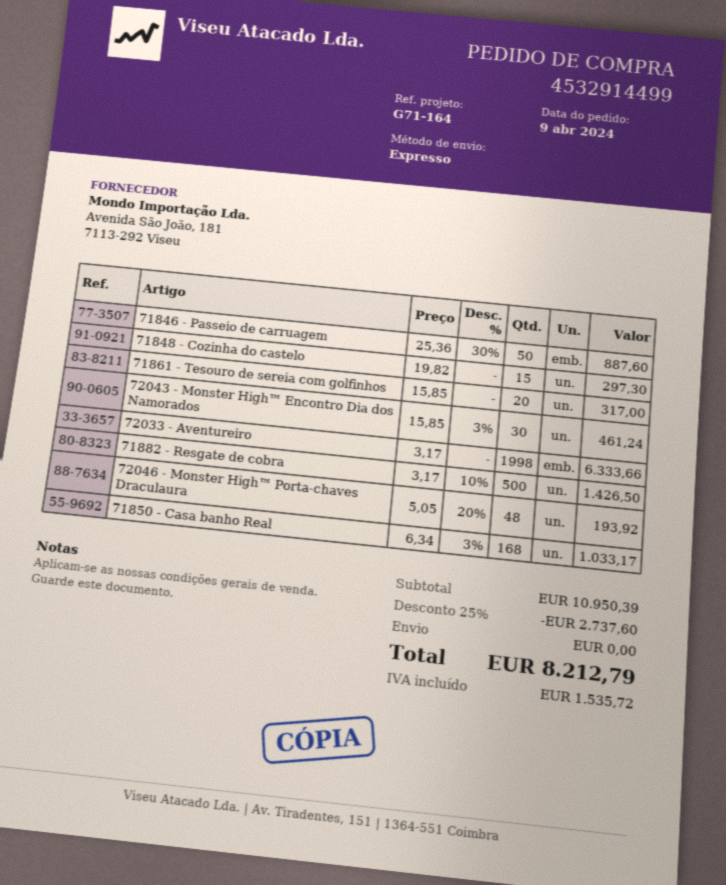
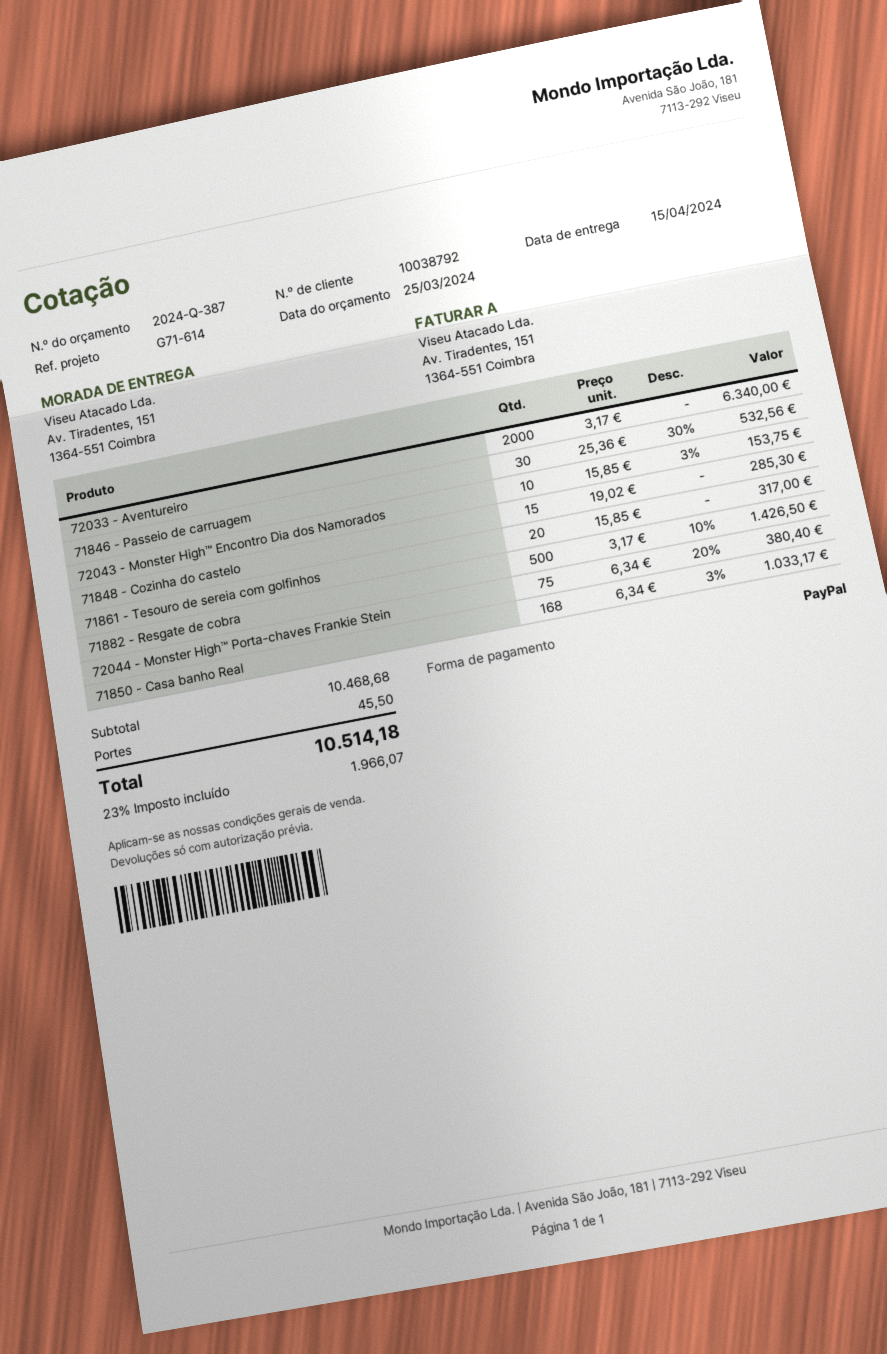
reference: G71-164 -> G71-614
71846 - Passeio de carruagem: 50 x 25.36 - 30% = 887.60 -> 30 x 25.36 - 30% = 532.56
71848 - Cozinha do castelo: 15 x 19.82 = 297.30 -> 15 x 19.02 = 285.30
72043 - Monster High™ Encontro Dia dos Namorados: 30 x 15.85 - 3% = 461.24 -> 10 x 15.85 - 3% = 153.75
72033 - Aventureiro: 1998 x 3.17 = 6333.66 -> 2000 x 3.17 = 6340.00
72046 - Monster High™ Porta-chaves Draculaura: 48 x 5.05 - 20% = 193.92 -> none
72044 - Monster High™ Porta-chaves Frankie Stein: none -> 75 x 6.34 - 20% = 380.40
subtotal: 10950.39 -> 10468.68
discount: 25% = 2737.60 -> none
shipping: 0.00 -> 45.50
tax: 1535.72 -> 1966.07
total: 8212.79 -> 10514.18

